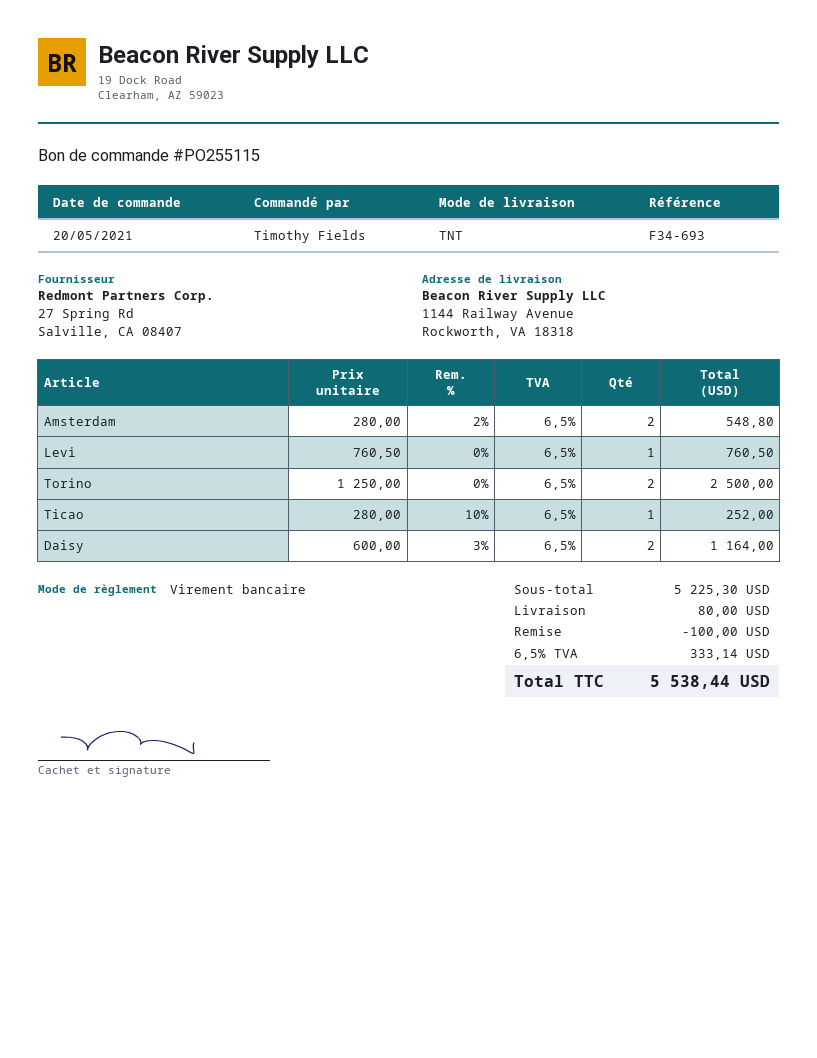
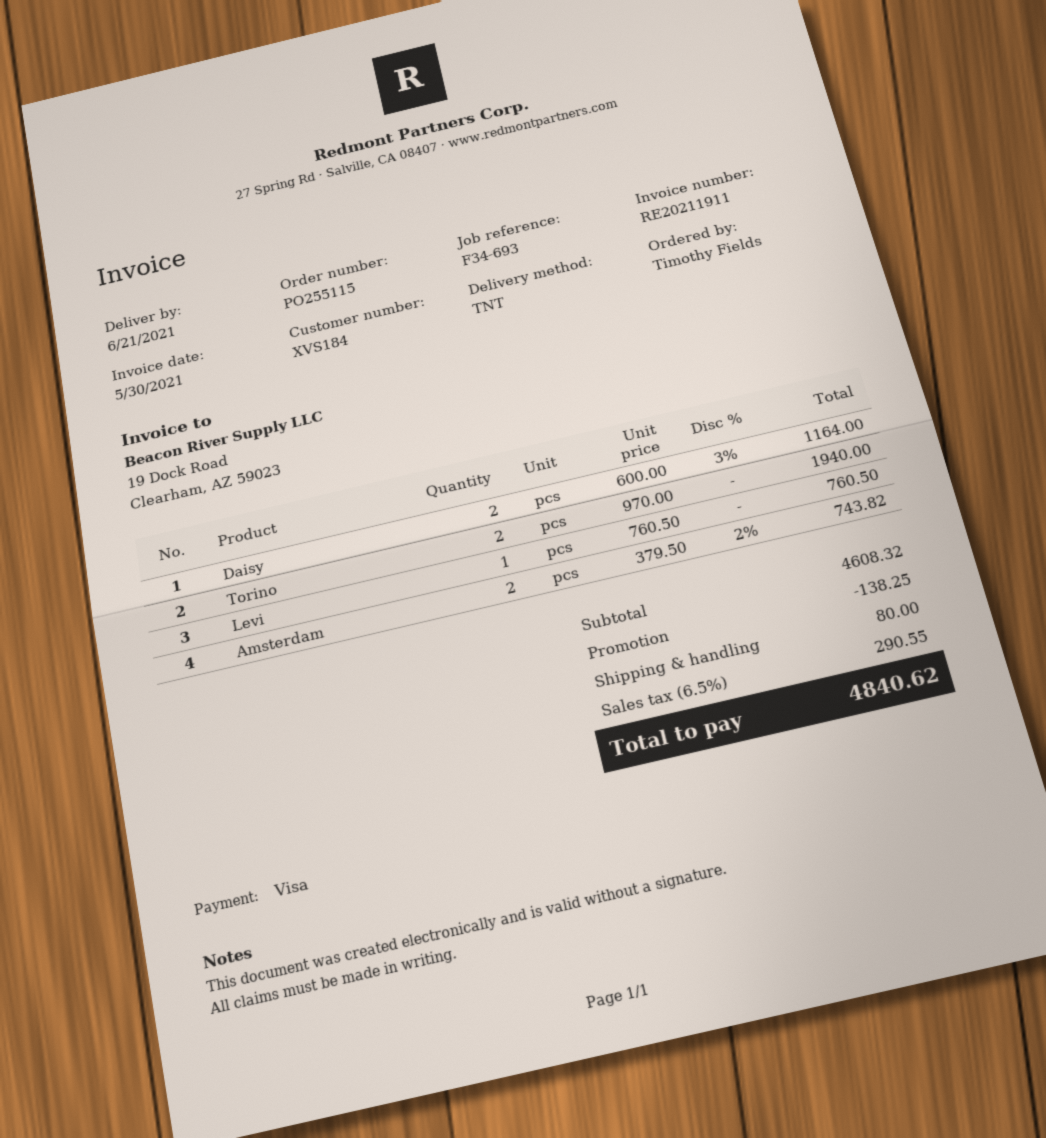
payment method: bank transfer -> Visa
Amsterdam: 2 x 280.00 - 2% = 548.80 -> 2 x 379.50 - 2% = 743.82
Torino: 2 x 1250.00 = 2500.00 -> 2 x 970.00 = 1940.00
Ticao: 1 x 280.00 - 10% = 252.00 -> none
subtotal: 5225.30 -> 4608.32
discount: 100.00 -> 138.25
tax: 6.5% = 333.14 -> 6.5% = 290.55
total: 5538.44 -> 4840.62

